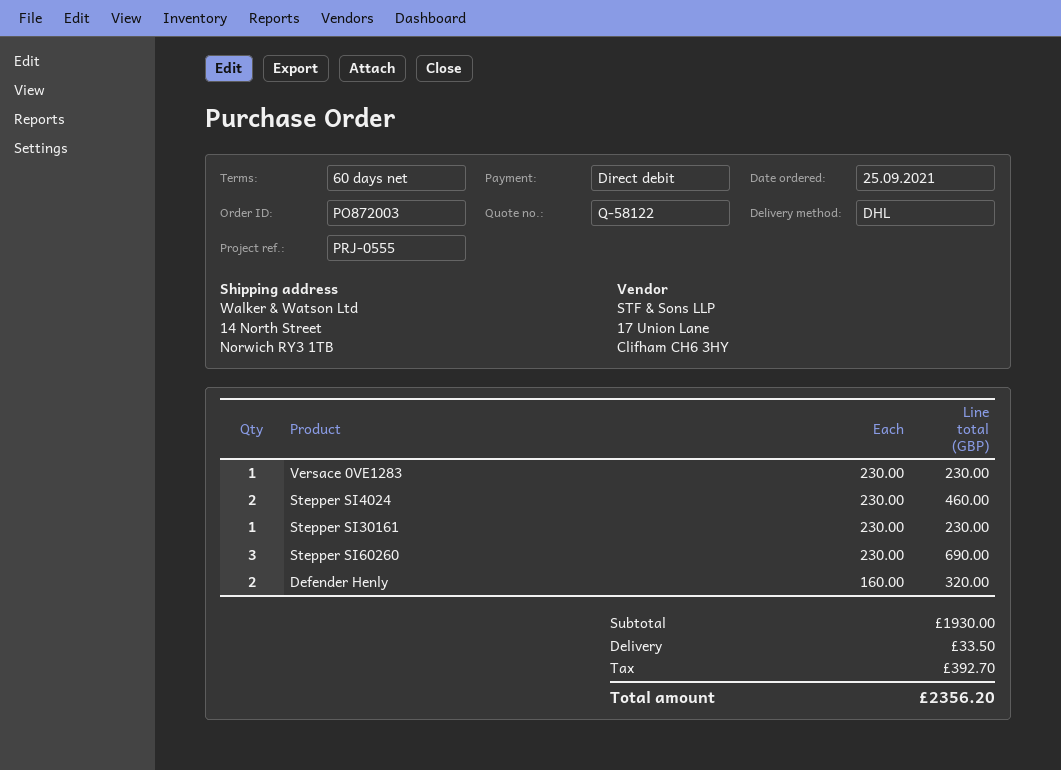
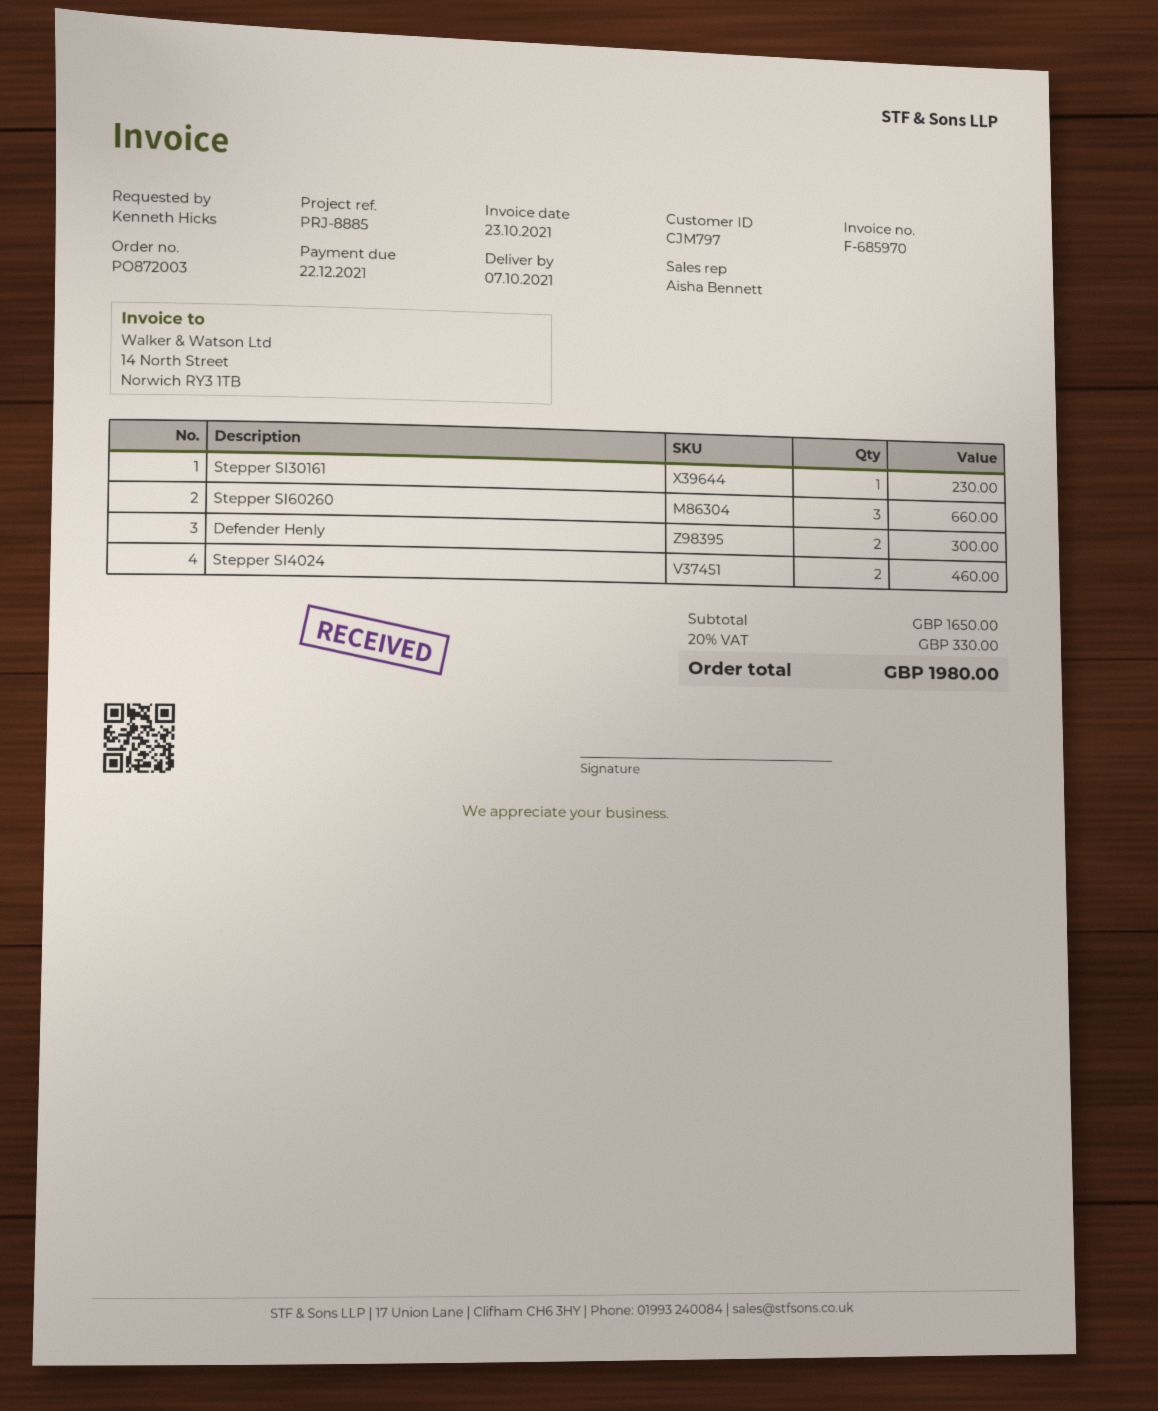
reference: PRJ-0555 -> PRJ-8885
Versace 0VE1283: 1 for 230.00 -> none
Stepper SI60260: 3 for 690.00 -> 3 for 660.00
Defender Henly: 2 for 320.00 -> 2 for 300.00
subtotal: 1930.00 -> 1650.00
shipping: 33.50 -> none
tax: 392.70 -> 330.00
total: 2356.20 -> 1980.00

